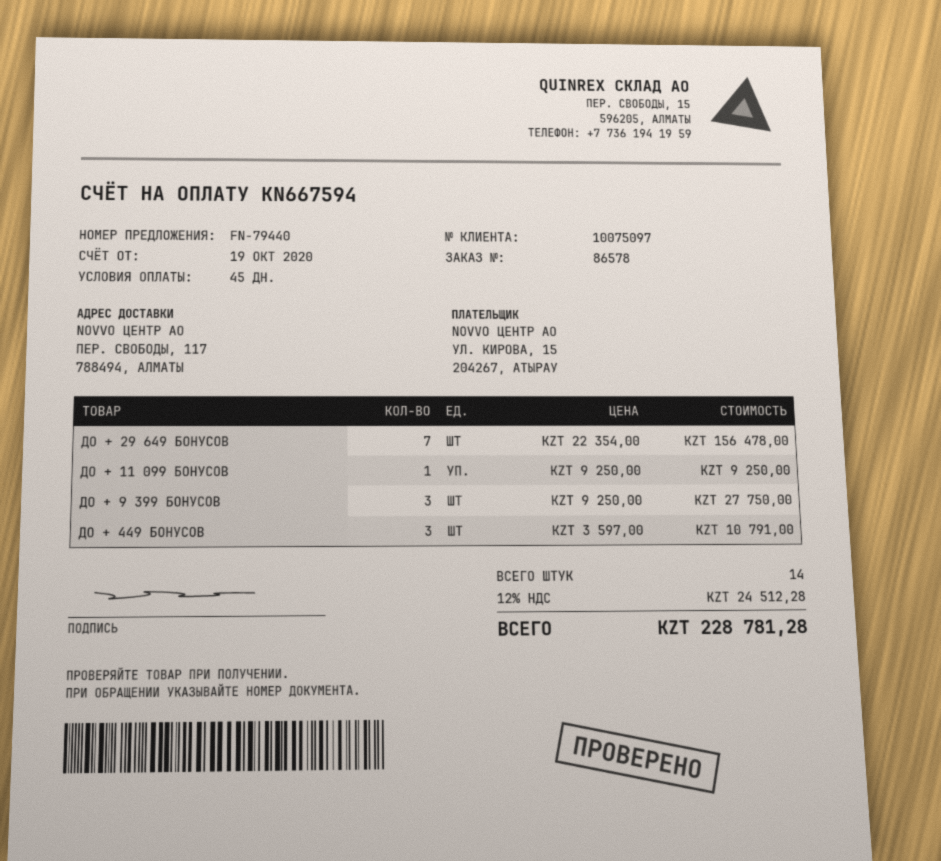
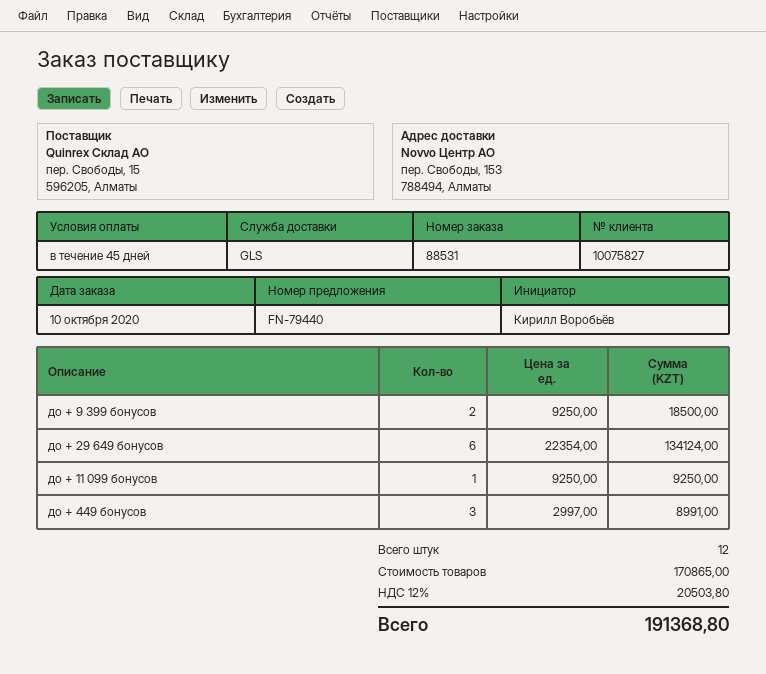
order number: 86578 -> 88531
customer number: 10075097 -> 10075827
ship to: ПЕР. СВОБОДЫ, 117, 788494, АЛМАТЫ -> пер. Свободы, 153, 788494, Алматы
ДО + 29 649 БОНУСОВ: 7 x 22354.00 = 156478.00 -> 6 x 22354.00 = 134124.00
ДО + 9 399 БОНУСОВ: 3 x 9250.00 = 27750.00 -> 2 x 9250.00 = 18500.00
ДО + 449 БОНУСОВ: 3 x 3597.00 = 10791.00 -> 3 x 2997.00 = 8991.00
total quantity: 14 -> 12
tax: 12% = 24512.28 -> 12% = 20503.80
total: 228781.28 -> 191368.80

